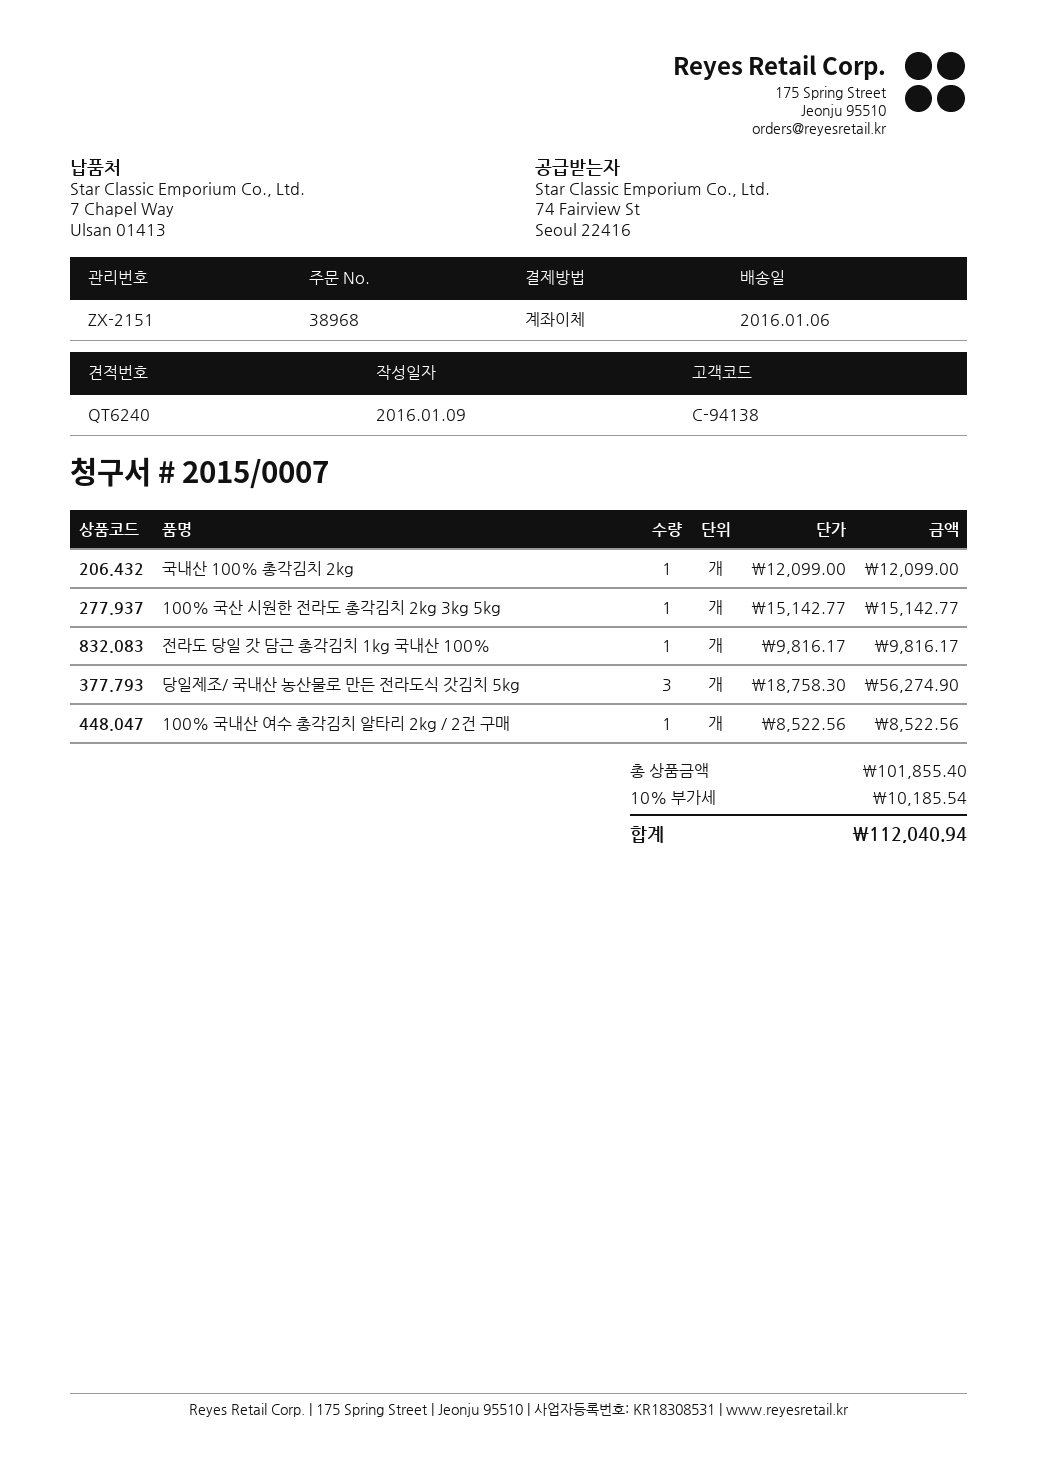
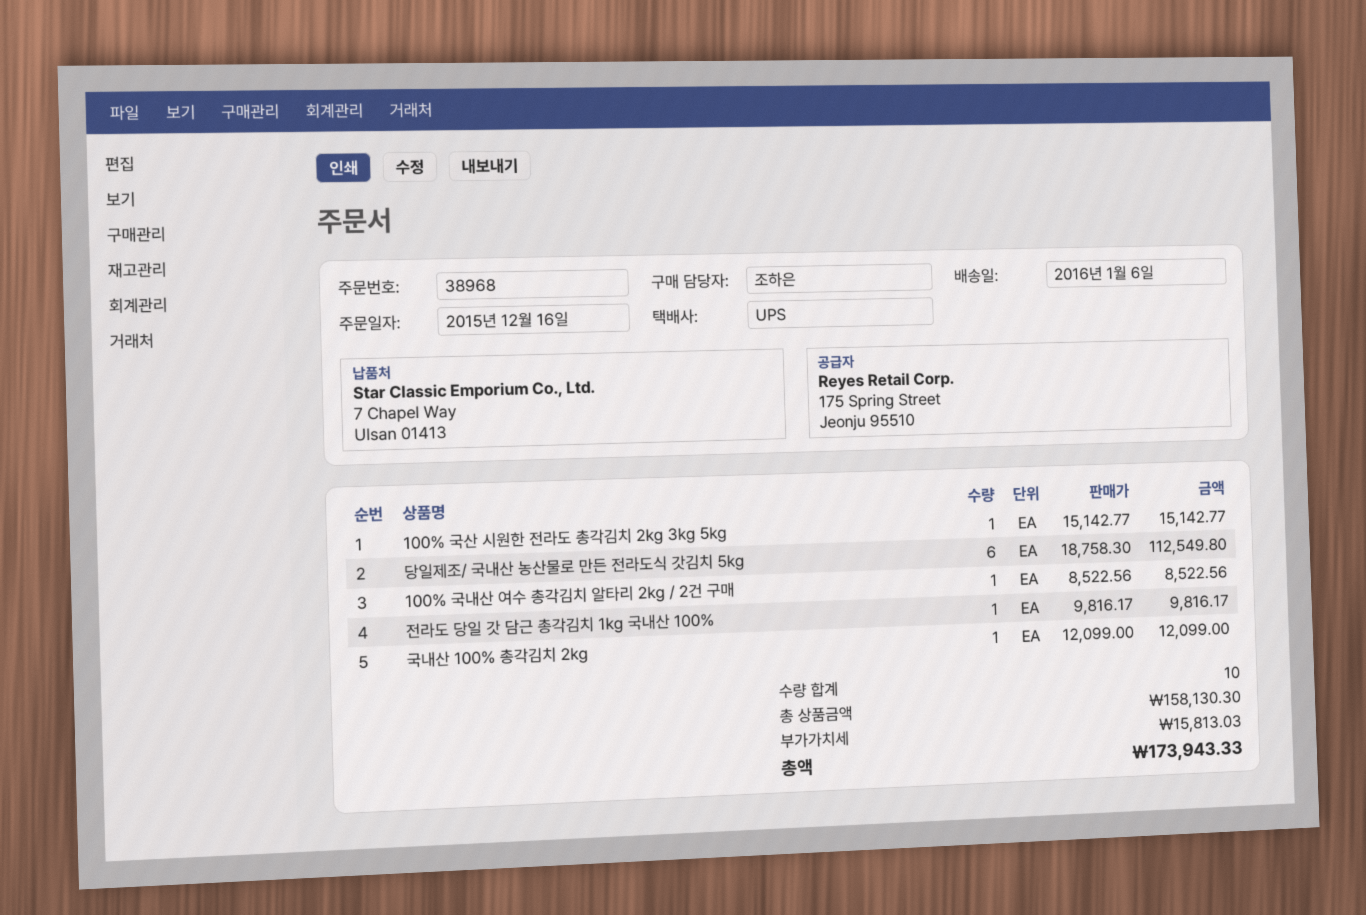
당일제조/ 국내산 농산물로 만든 전라도식 갓김치 5kg: 3 x 18758.30 = 56274.90 -> 6 x 18758.30 = 112549.80
subtotal: 101855.40 -> 158130.30
tax: 10185.54 -> 15813.03
total: 112040.94 -> 173943.33

